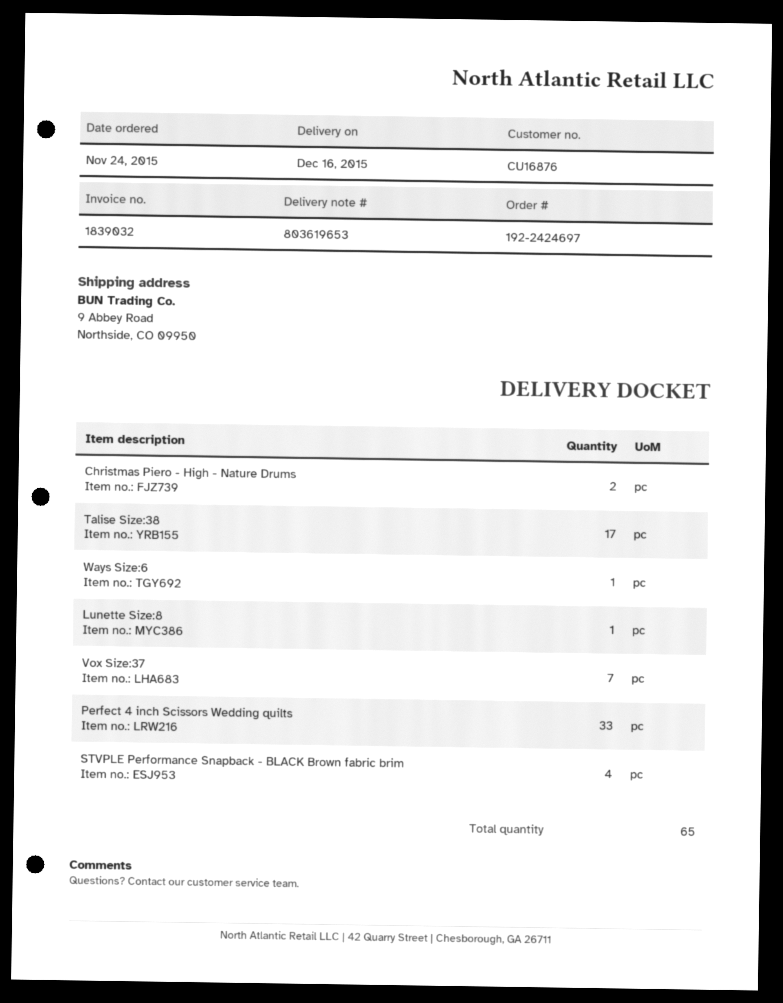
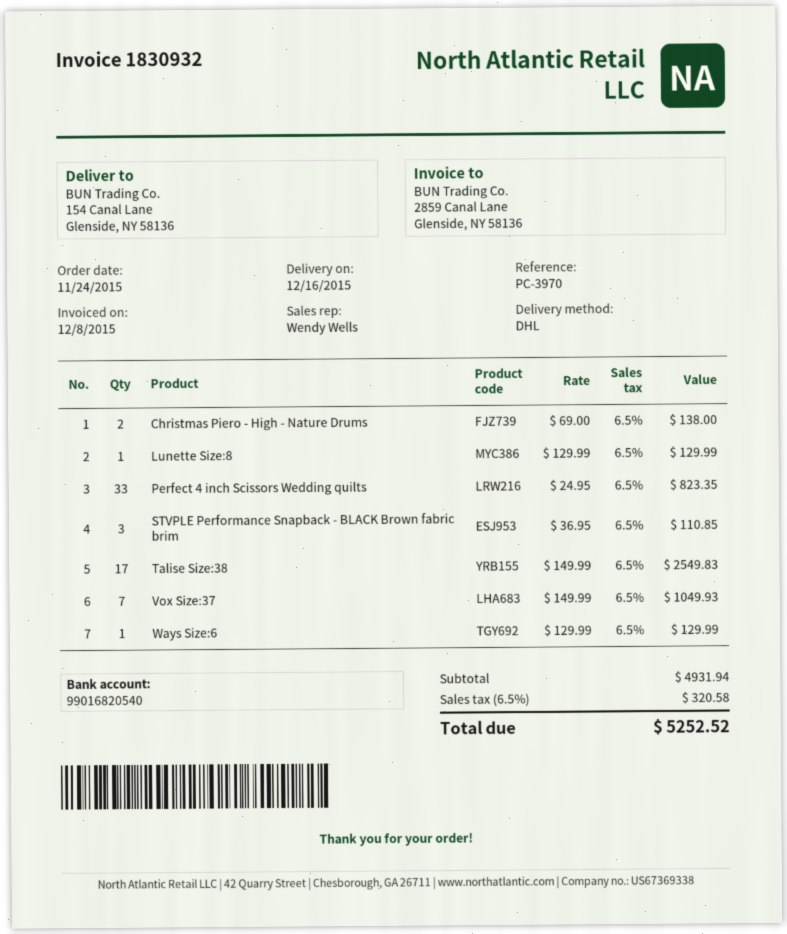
invoice number: 1839032 -> 1830932
ship to: 9 Abbey Road, Northside, CO 09950 -> 154 Canal Lane, Glenside, NY 58136
STVPLE Performance Snapback - BLACK Brown fabric brim: 4 -> 3

